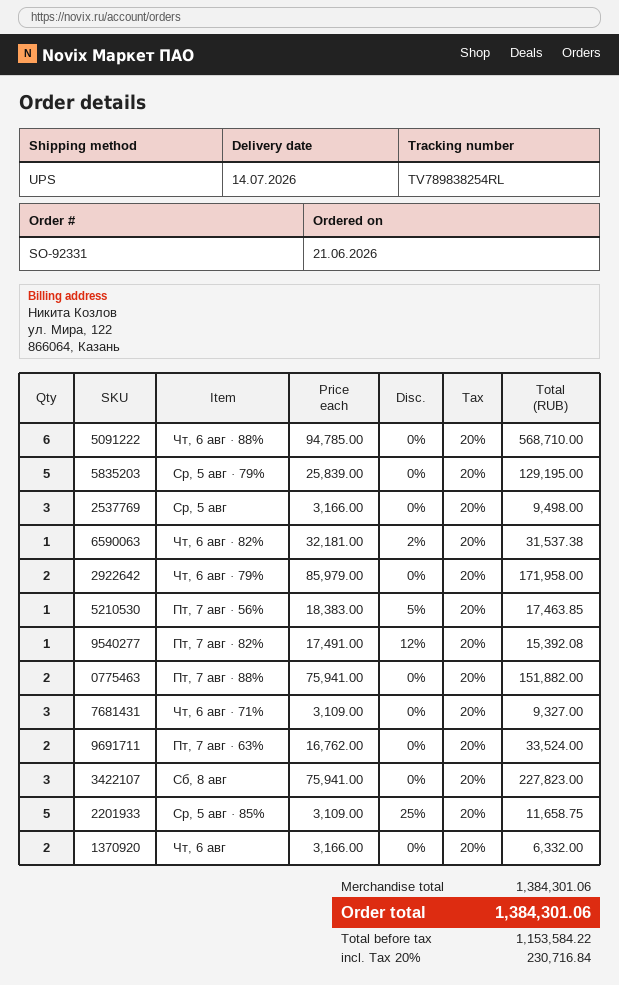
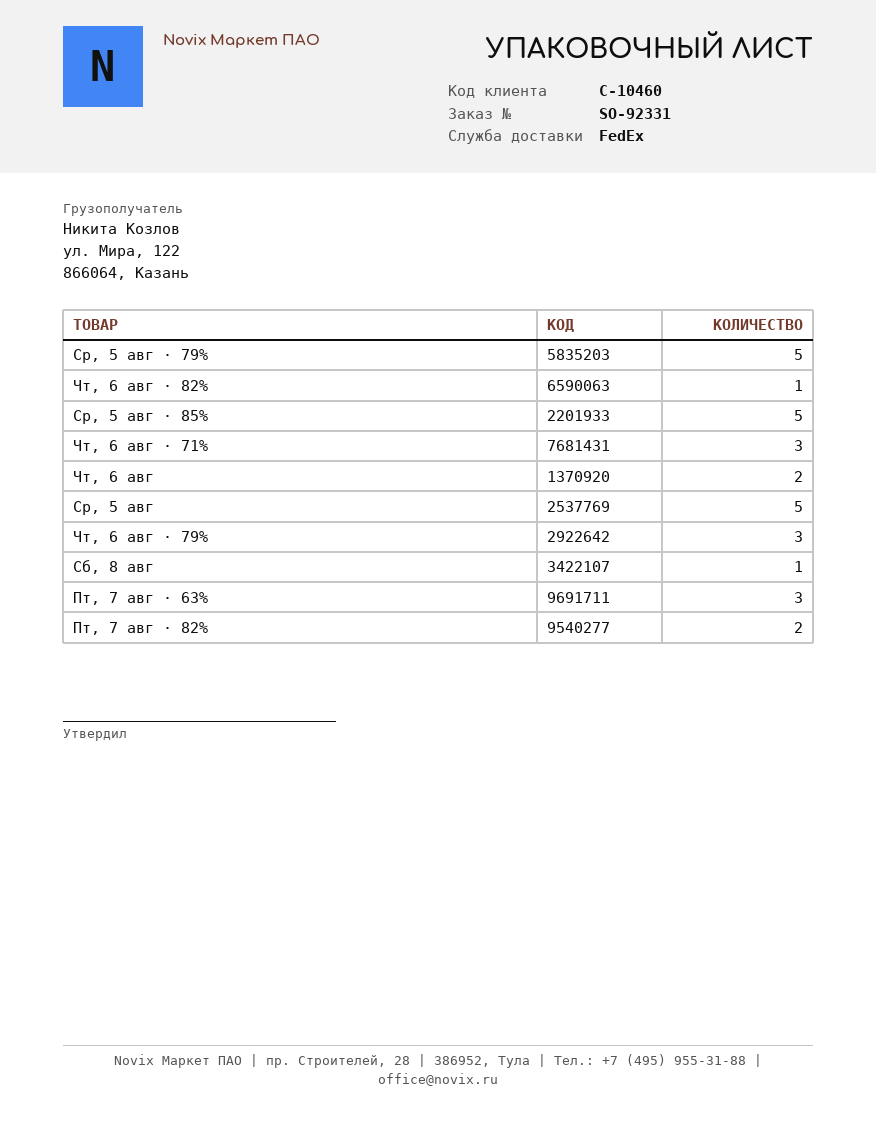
shipping method: UPS -> FedEx
Чт, 6 авг · 88%: 6 -> none
Ср, 5 авг: 3 -> 5
Чт, 6 авг · 79%: 2 -> 3
Пт, 7 авг · 56%: 1 -> none
Пт, 7 авг · 82%: 1 -> 2
Пт, 7 авг · 88%: 2 -> none
Пт, 7 авг · 63%: 2 -> 3
Сб, 8 авг: 3 -> 1

